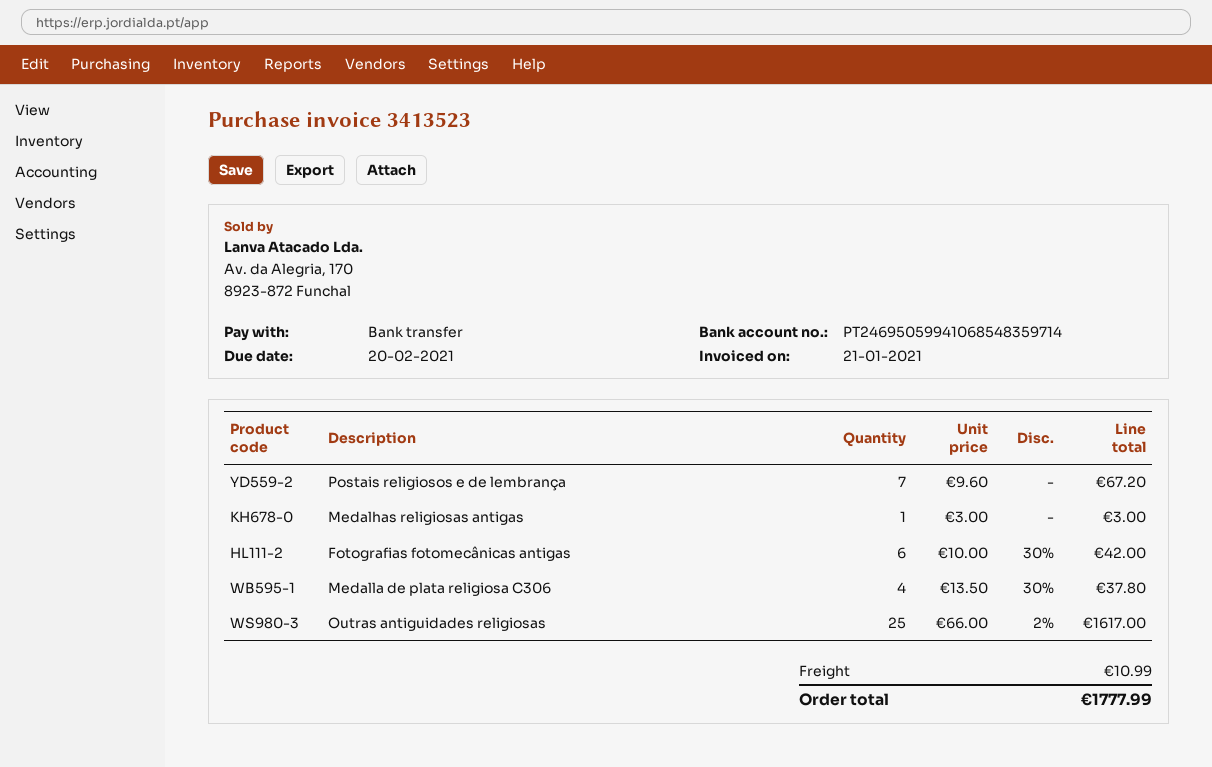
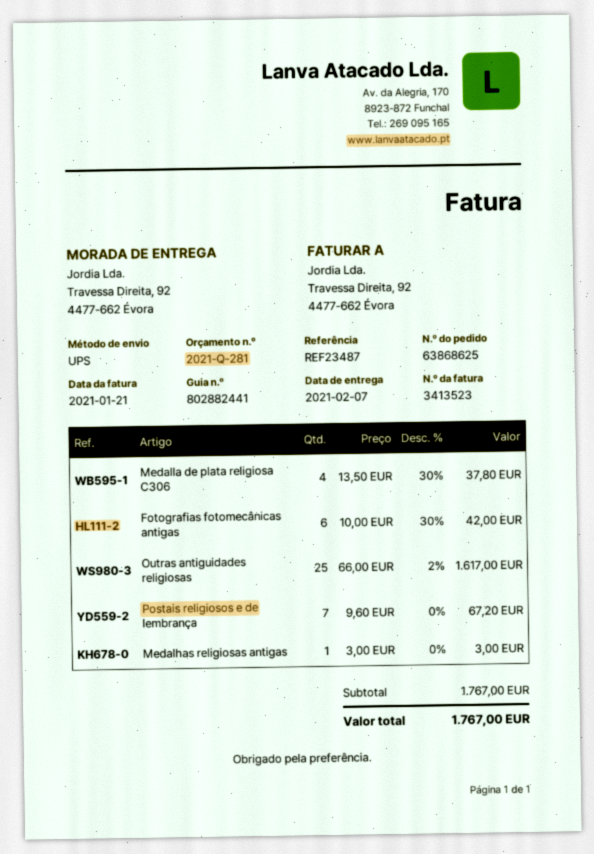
shipping: 10.99 -> none
total: 1777.99 -> 1767.00

